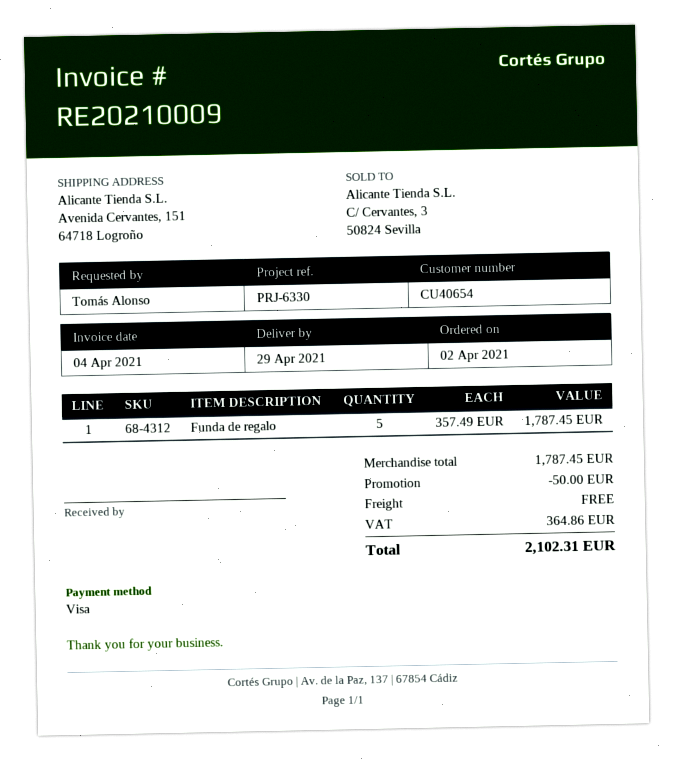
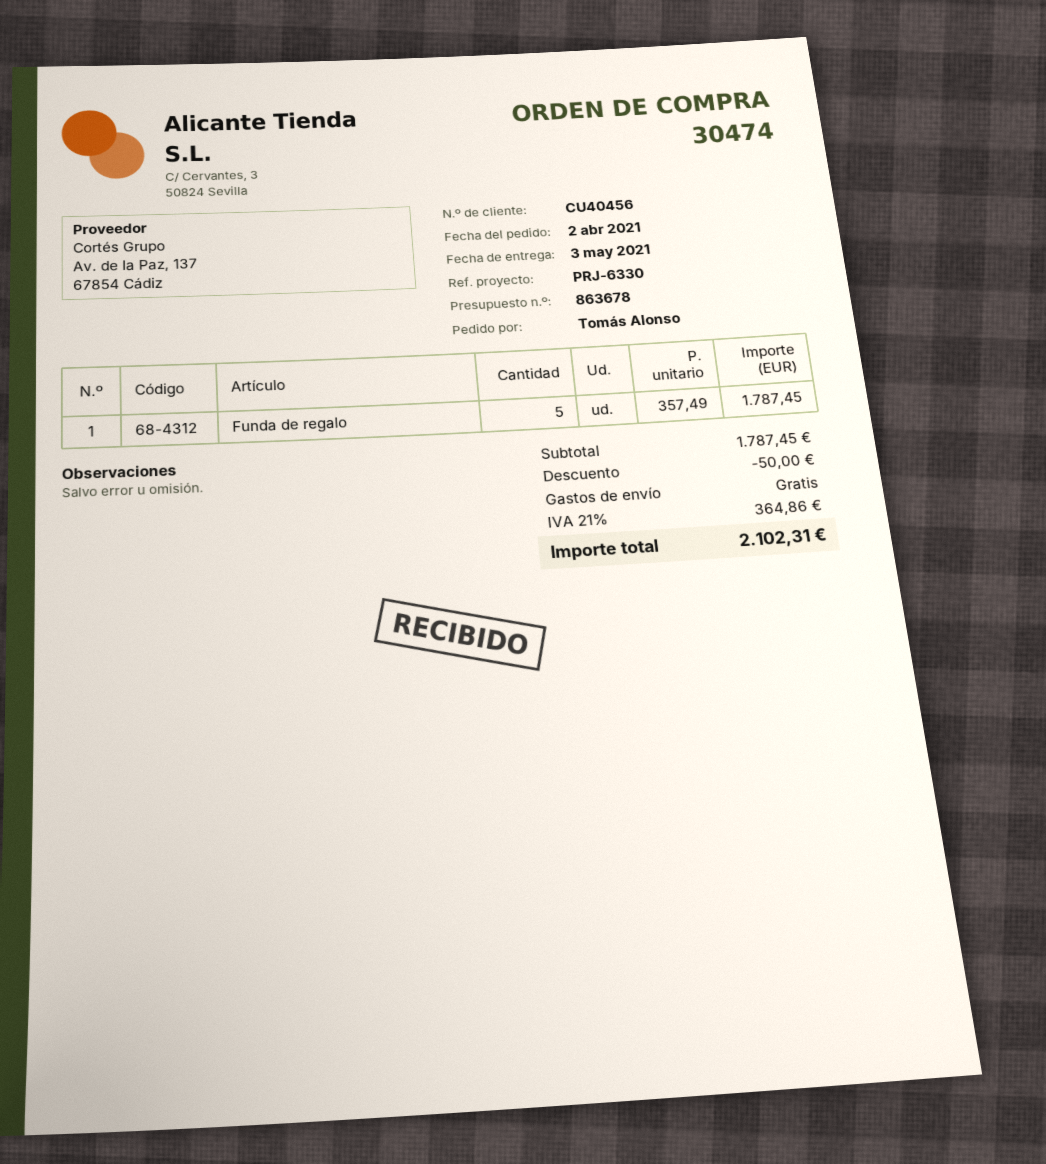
delivery date: 2021-04-29 -> 2021-05-03
customer number: CU40654 -> CU40456

